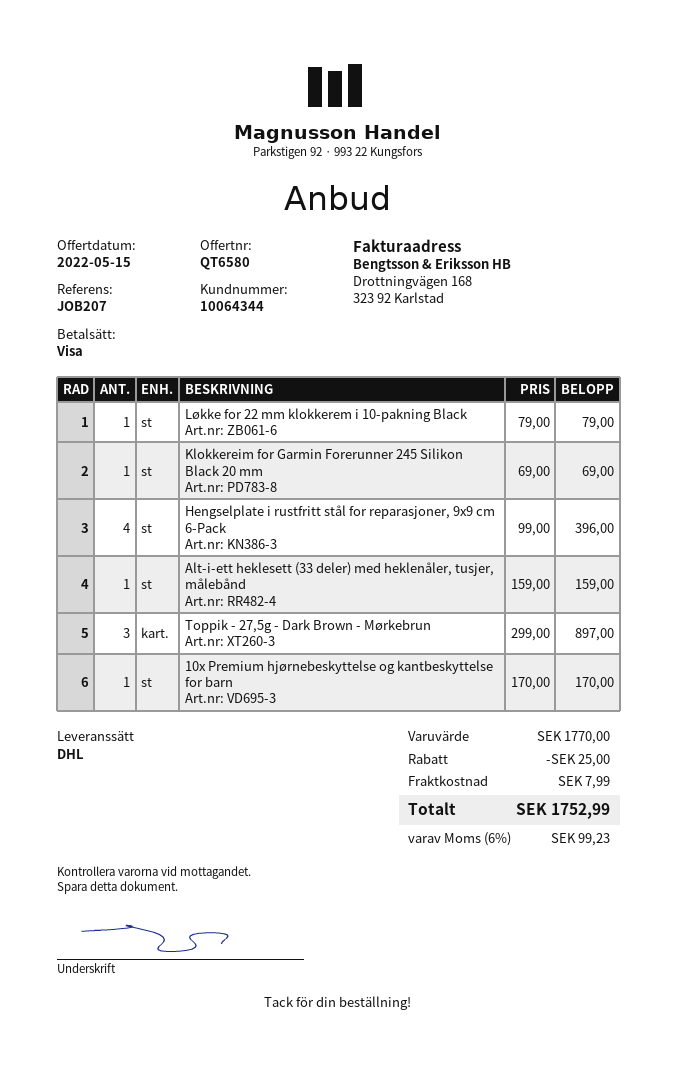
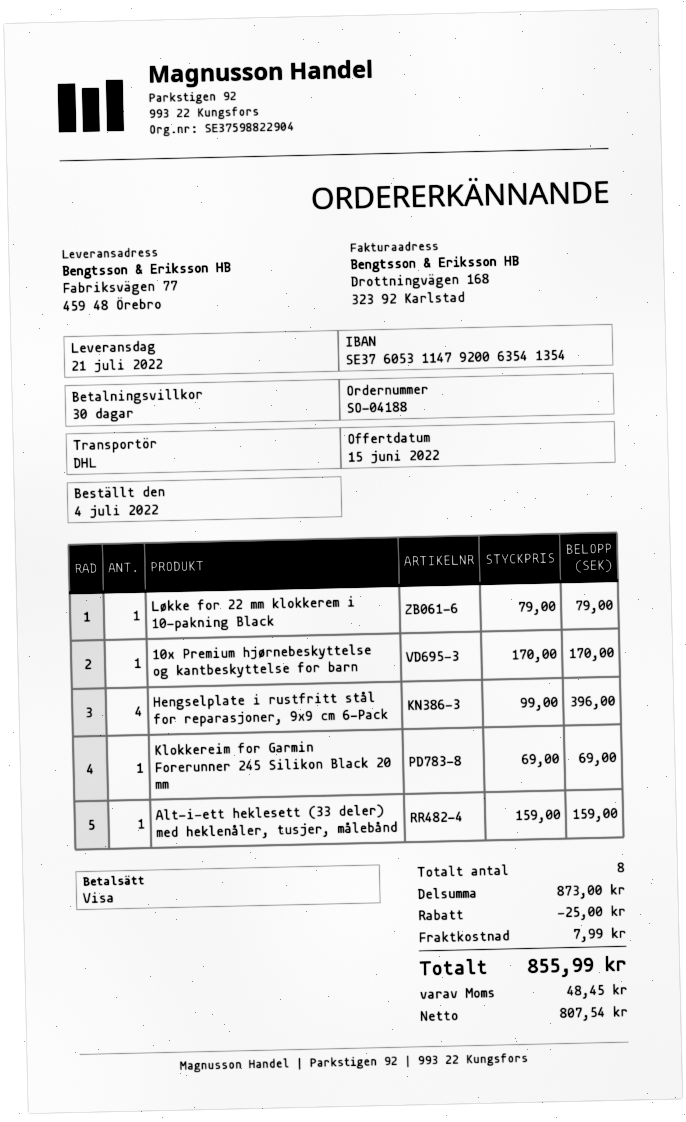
quote date: 2022-05-15 -> 2022-06-15
Toppik - 27,5g - Dark Brown - Mørkebrun: 3 x 299.00 = 897.00 -> none
subtotal: 1770.00 -> 873.00
tax: 99.23 -> 48.45
total: 1752.99 -> 855.99

